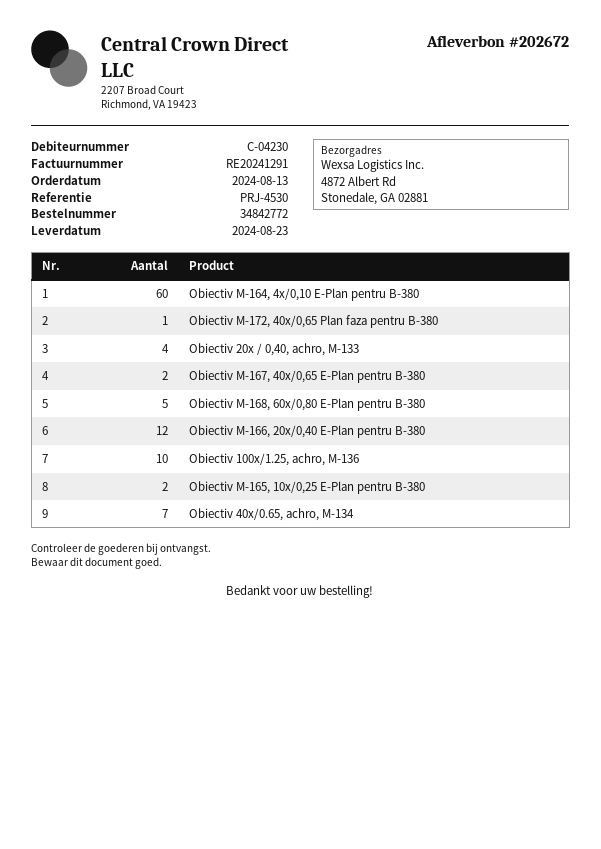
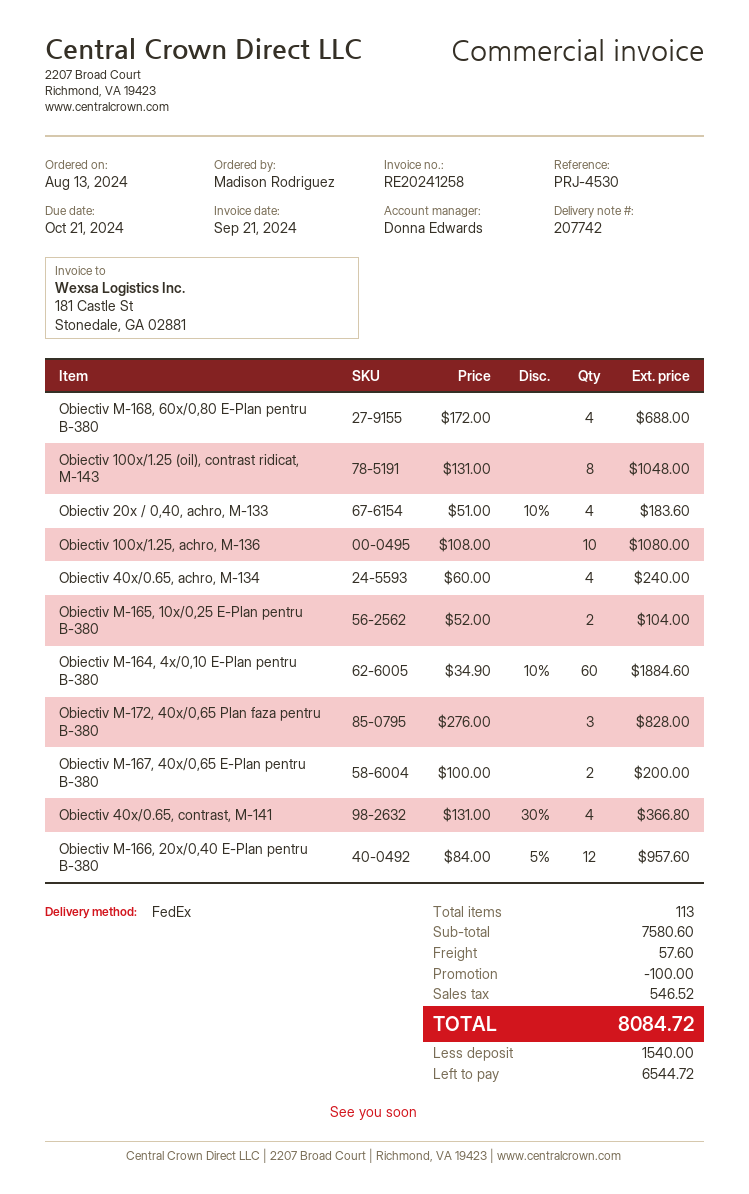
delivery note number: 202672 -> 207742
invoice number: RE20241291 -> RE20241258
Obiectiv M-172, 40x/0,65 Plan faza pentru B-380: 1 -> 3
Obiectiv M-168, 60x/0,80 E-Plan pentru B-380: 5 -> 4
Obiectiv 40x/0.65, achro, M-134: 7 -> 4
Obiectiv 100x/1.25 (oil), contrast ridicat, M-143: none -> 8
Obiectiv 40x/0.65, contrast, M-141: none -> 4

